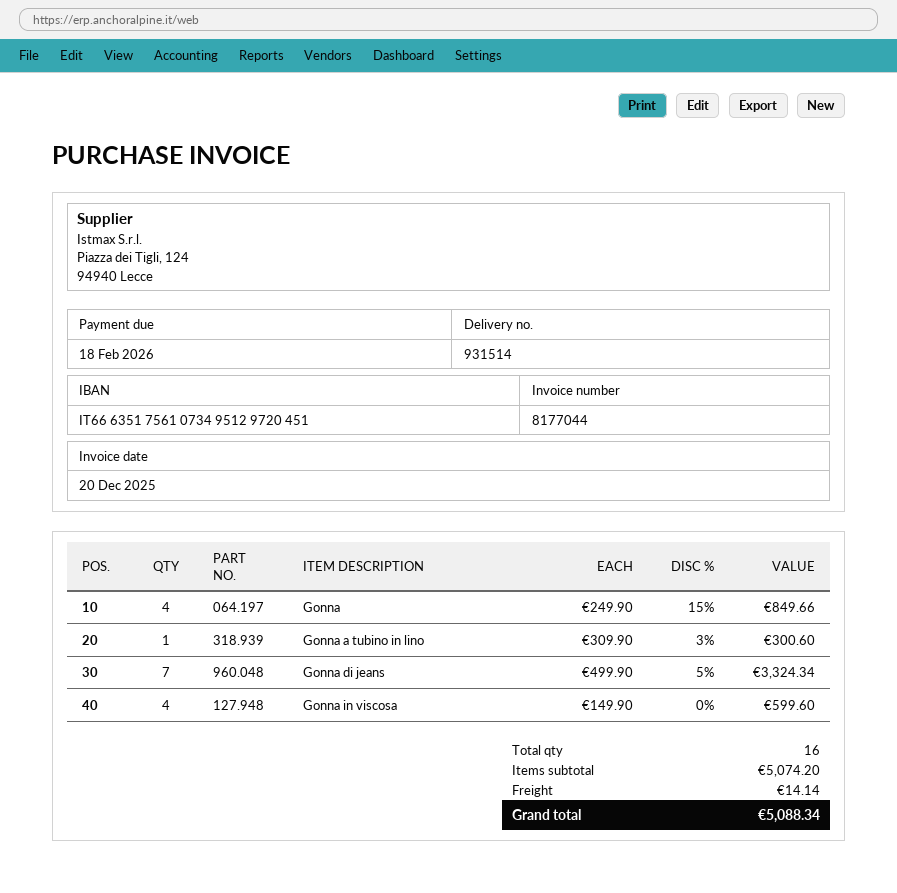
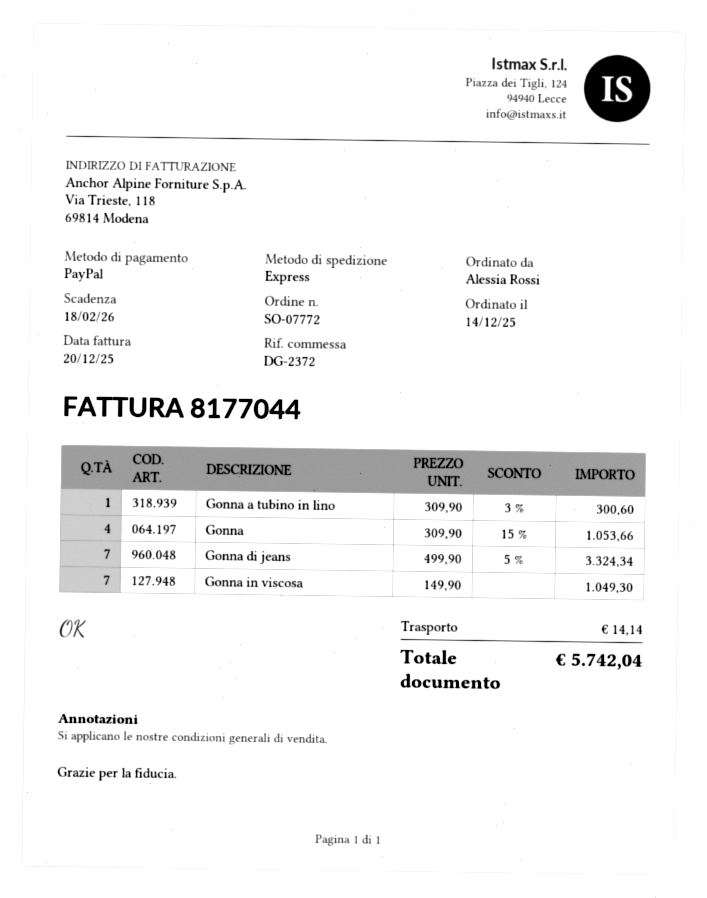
Gonna: 4 x 249.90 - 15% = 849.66 -> 4 x 309.90 - 15% = 1053.66
Gonna in viscosa: 4 x 149.90 = 599.60 -> 7 x 149.90 = 1049.30
total: 5088.34 -> 5742.04

